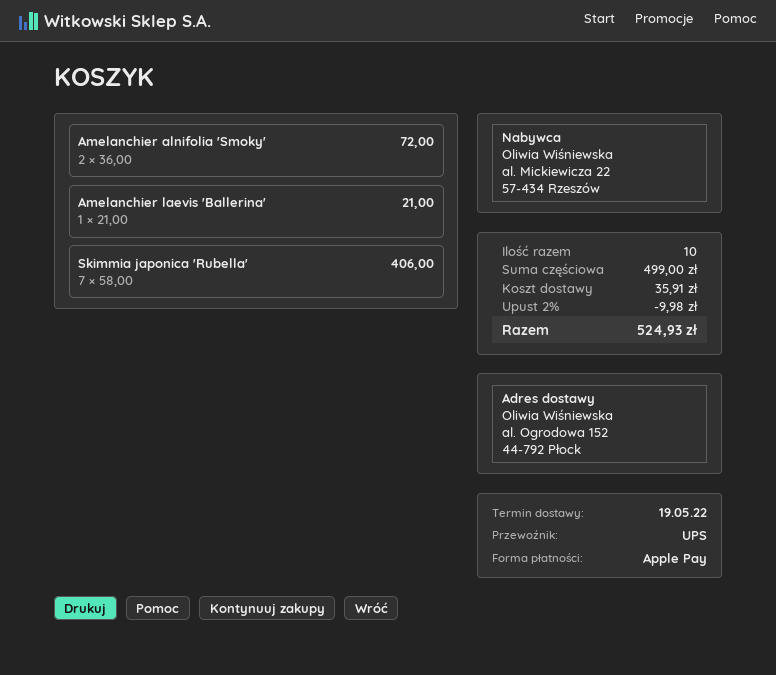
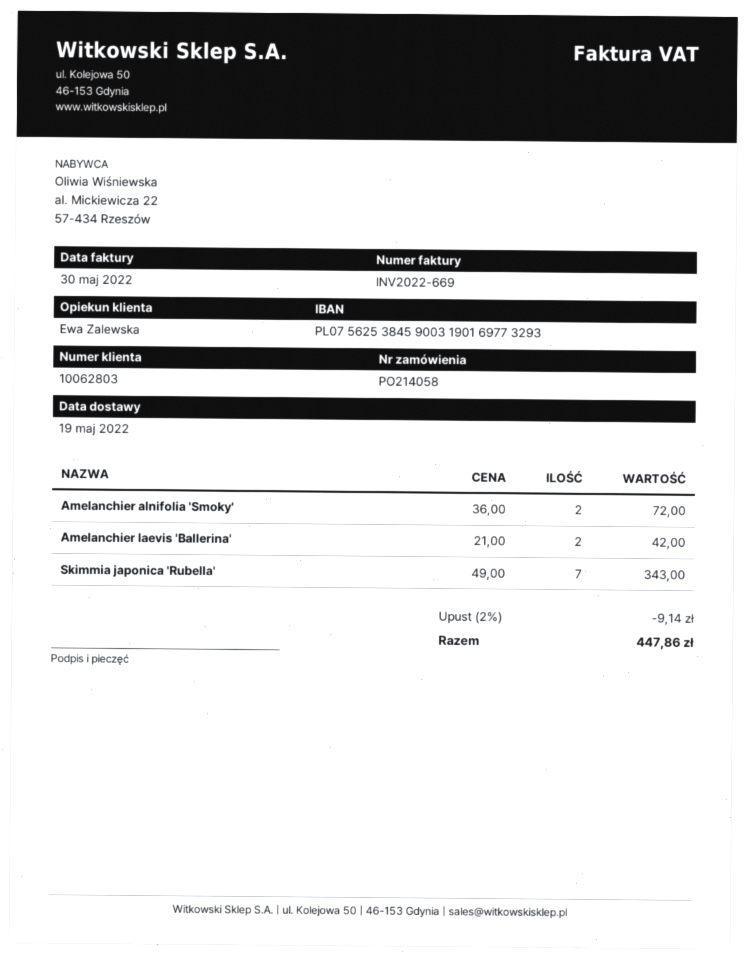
Amelanchier laevis 'Ballerina': 1 x 21.00 = 21.00 -> 2 x 21.00 = 42.00
Skimmia japonica 'Rubella': 7 x 58.00 = 406.00 -> 7 x 49.00 = 343.00
discount: 2% = 9.98 -> 2% = 9.14
shipping: 35.91 -> none
total: 524.93 -> 447.86

